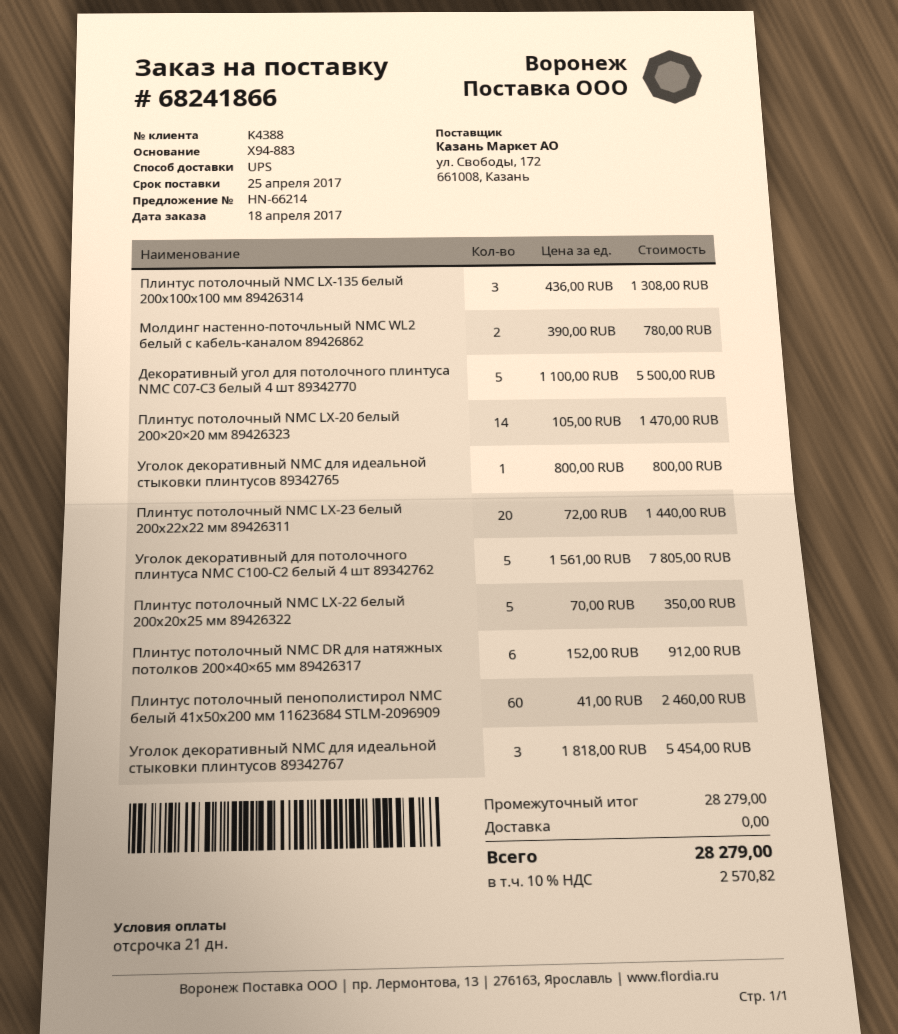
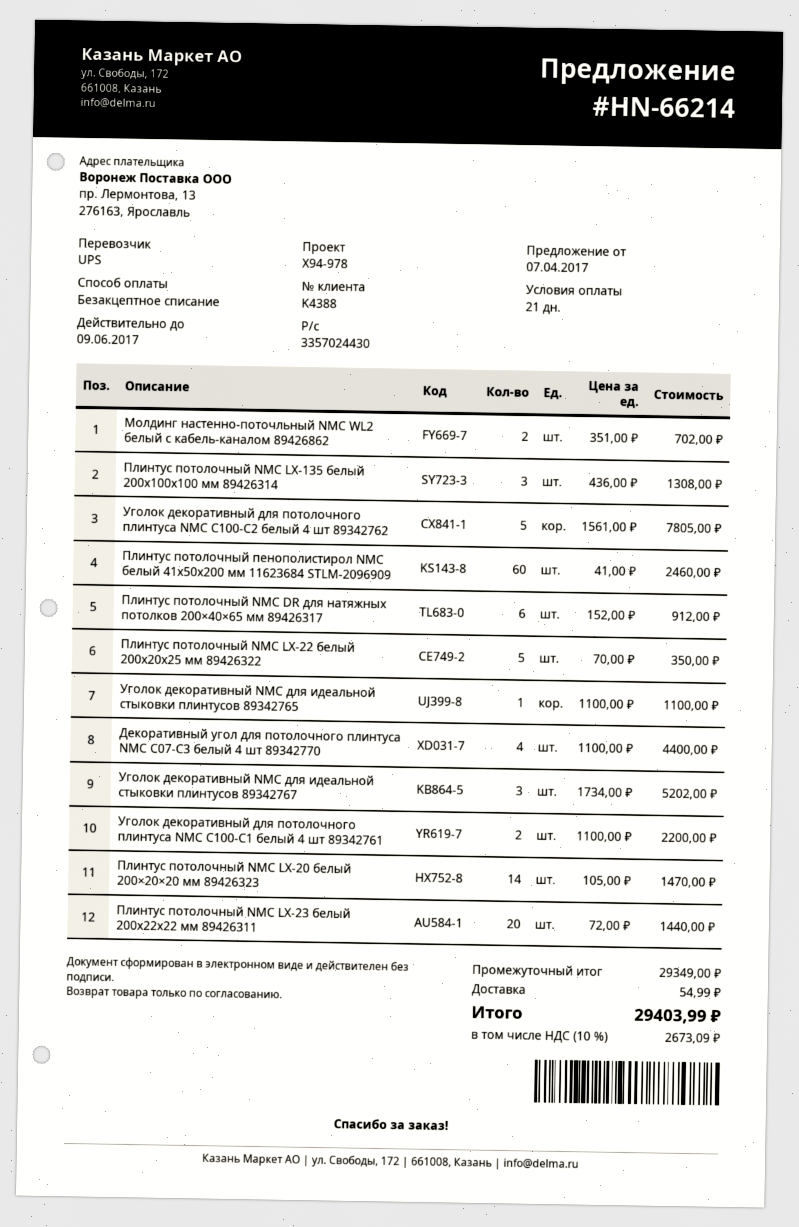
reference: X94-883 -> X94-978
Молдинг настенно-поточльный NMC WL2 белый с кабель-каналом 89426862: 2 x 390.00 = 780.00 -> 2 x 351.00 = 702.00
Декоративный угол для потолочного плинтуса NMC C07-C3 белый 4 шт 89342770: 5 x 1100.00 = 5500.00 -> 4 x 1100.00 = 4400.00
Уголок декоративный NMC для идеальной стыковки плинтусов 89342765: 1 x 800.00 = 800.00 -> 1 x 1100.00 = 1100.00
Уголок декоративный NMC для идеальной стыковки плинтусов 89342767: 3 x 1818.00 = 5454.00 -> 3 x 1734.00 = 5202.00
Уголок декоративный для потолочного плинтуса NMC C100-C1 белый 4 шт 89342761: none -> 2 x 1100.00 = 2200.00
subtotal: 28279.00 -> 29349.00
shipping: 0.00 -> 54.99
tax: 10% = 2570.82 -> 10% = 2673.09
total: 28279.00 -> 29403.99

